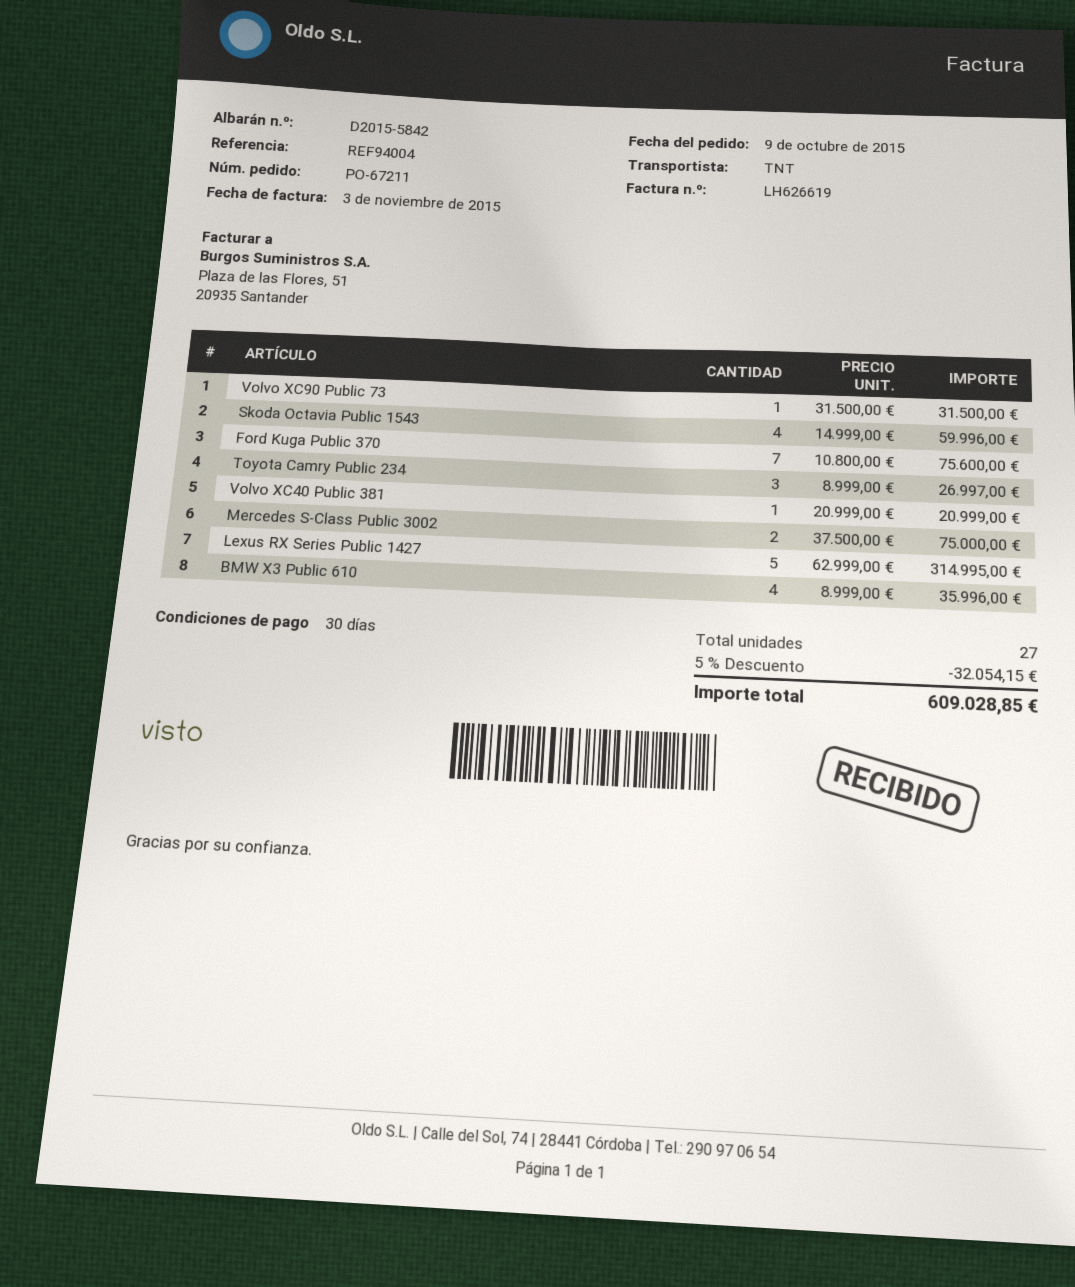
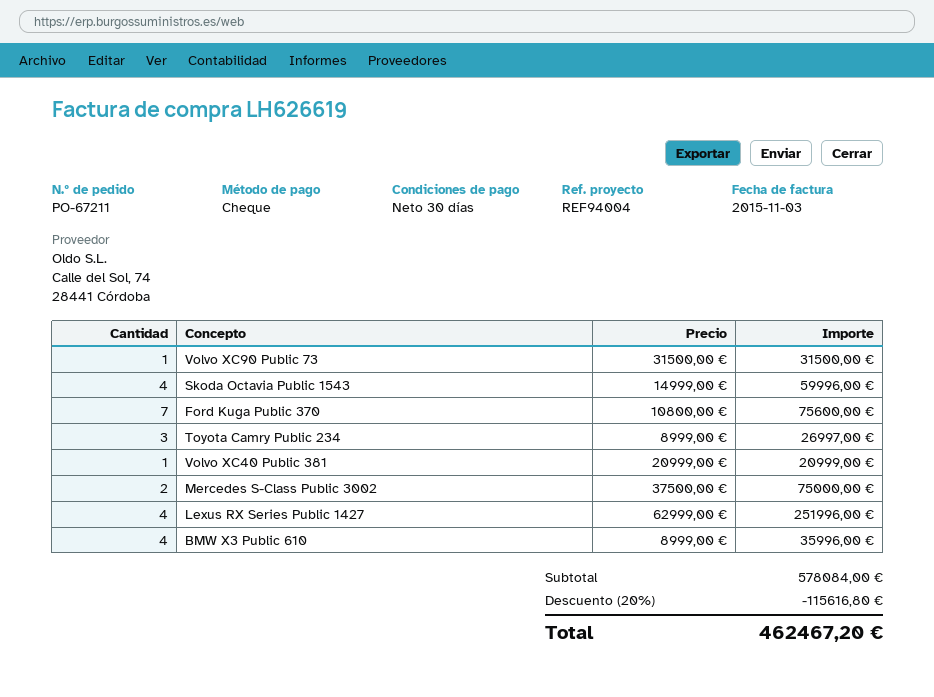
Lexus RX Series Public 1427: 5 x 62999.00 = 314995.00 -> 4 x 62999.00 = 251996.00
discount: 5% = 32054.15 -> 20% = 115616.80
total: 609028.85 -> 462467.20

